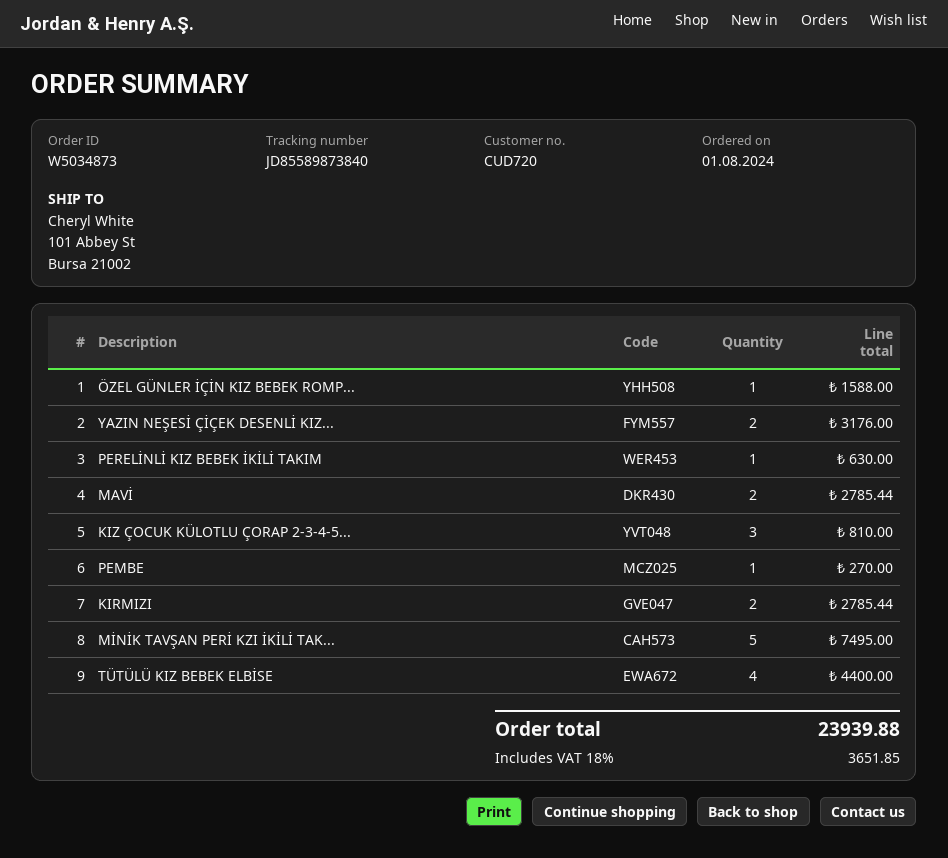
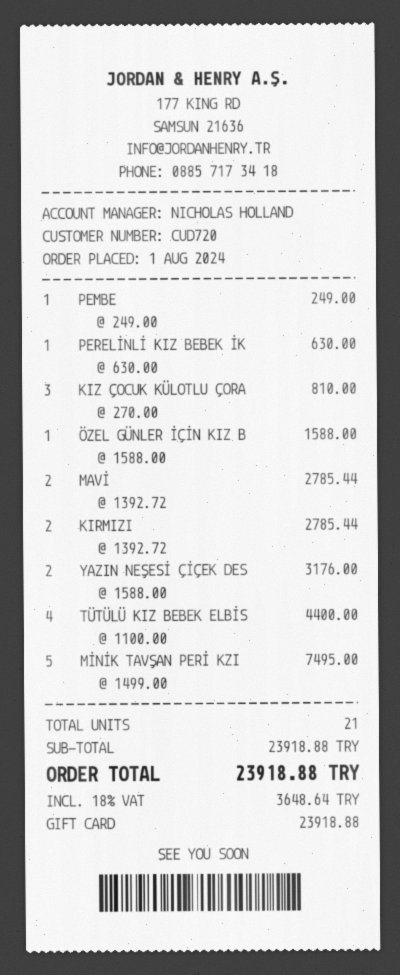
PEMBE: 1 for 270.00 -> 1 for 249.00
tax: 18% = 3651.85 -> 18% = 3648.64
total: 23939.88 -> 23918.88

